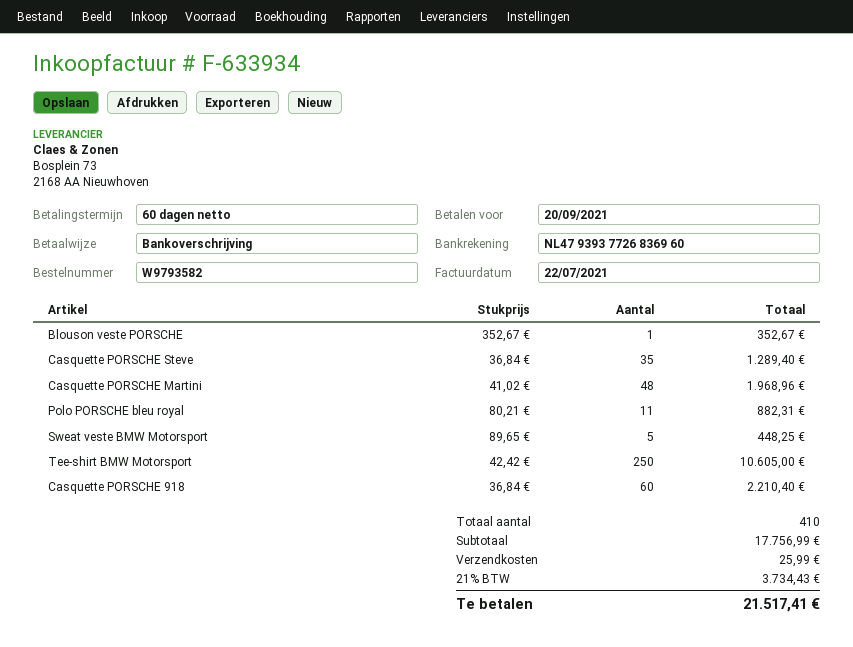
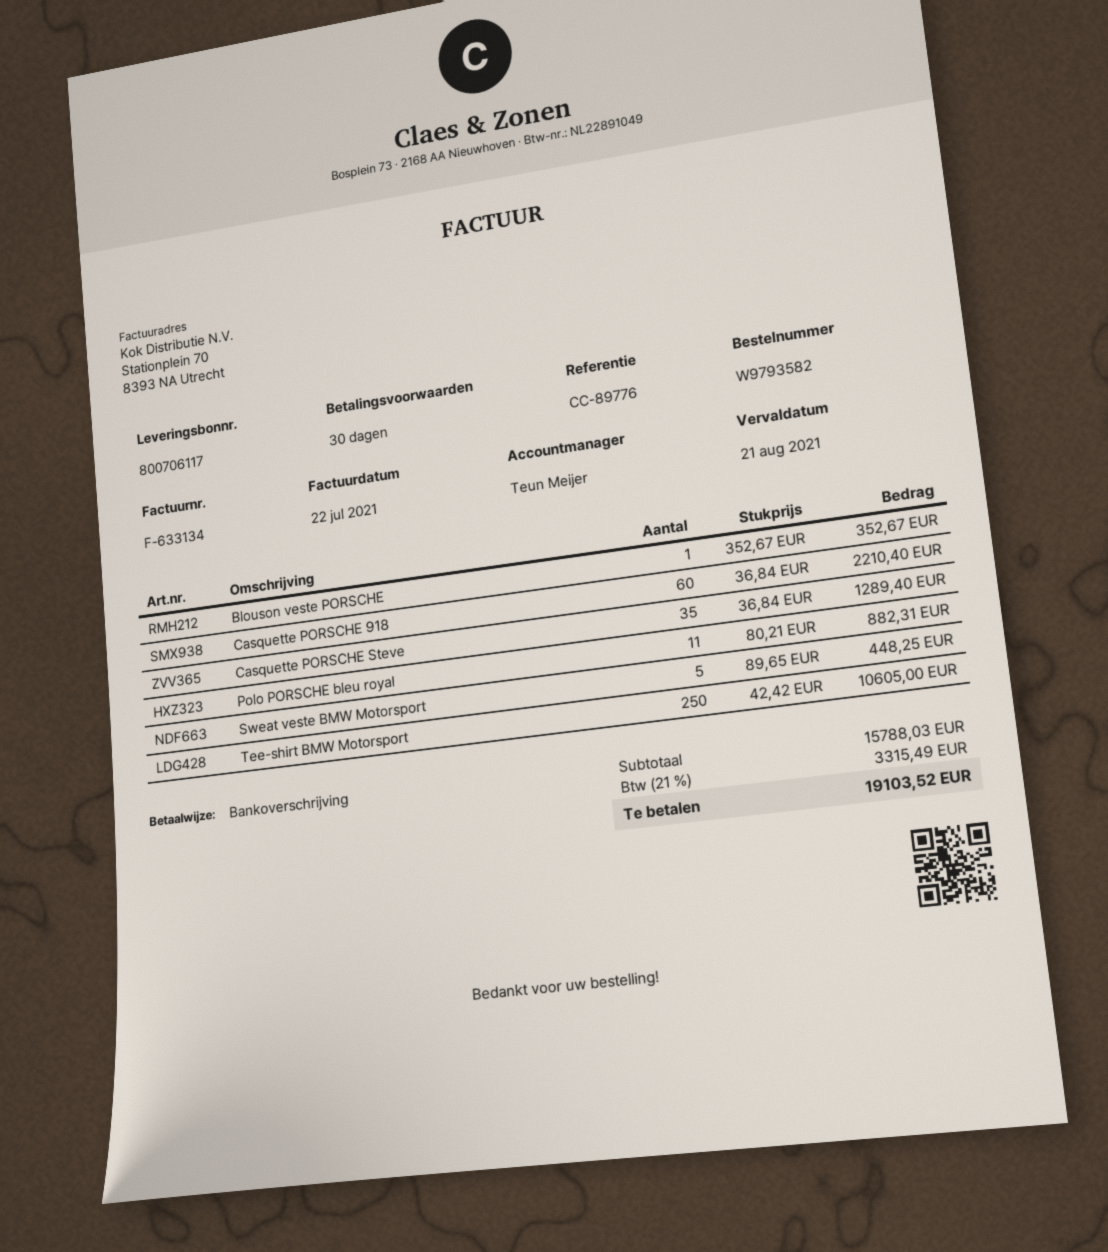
invoice number: F-633934 -> F-633134
payment terms: 60 days -> 30 days
due date: 2021-09-20 -> 2021-08-21
Casquette PORSCHE Martini: 48 x 41.02 = 1968.96 -> none
subtotal: 17756.99 -> 15788.03
shipping: 25.99 -> none
tax: 21% = 3734.43 -> 21% = 3315.49
total: 21517.41 -> 19103.52

